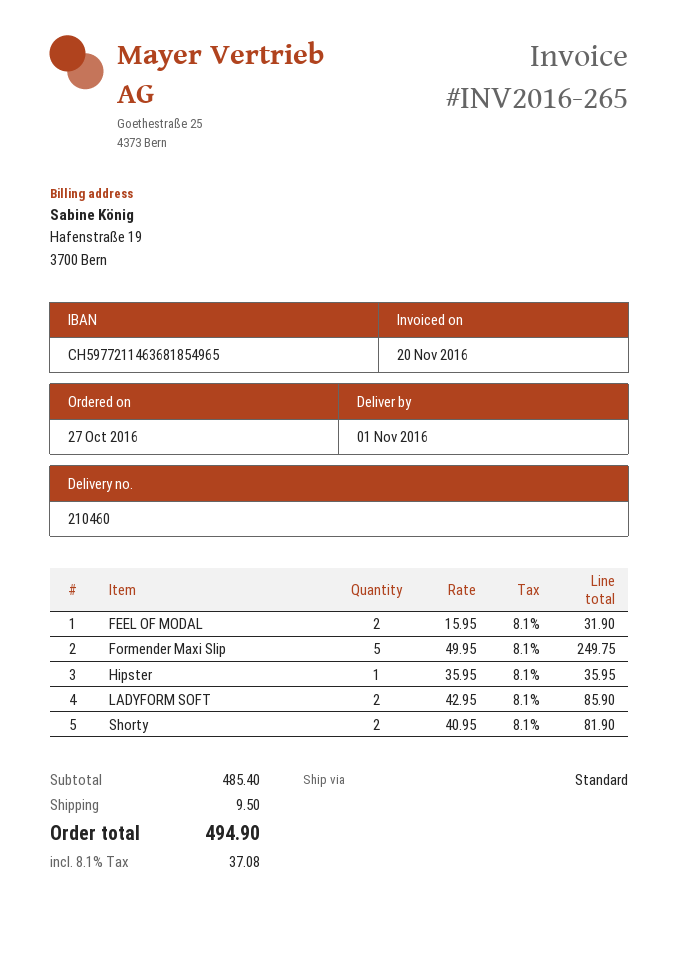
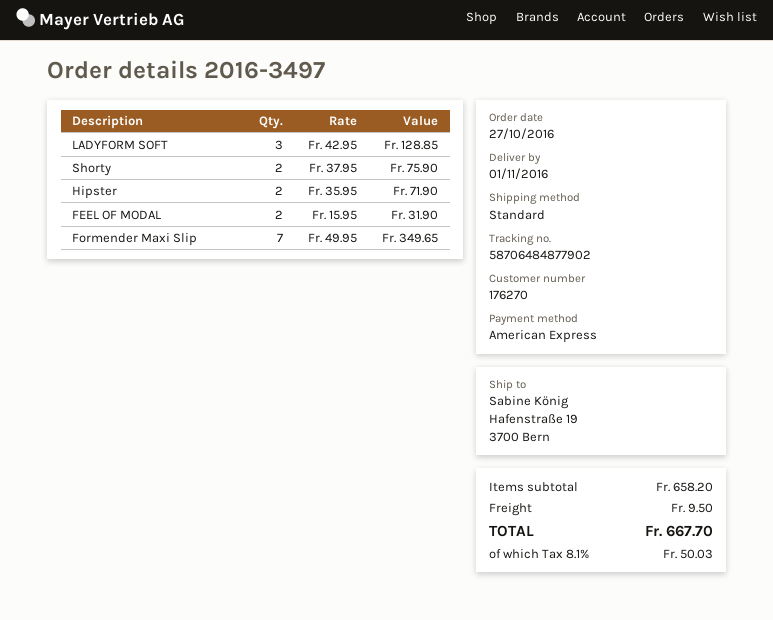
Formender Maxi Slip: 5 x 49.95 = 249.75 -> 7 x 49.95 = 349.65
Hipster: 1 x 35.95 = 35.95 -> 2 x 35.95 = 71.90
LADYFORM SOFT: 2 x 42.95 = 85.90 -> 3 x 42.95 = 128.85
Shorty: 2 x 40.95 = 81.90 -> 2 x 37.95 = 75.90
subtotal: 485.40 -> 658.20
tax: 8.1% = 37.08 -> 8.1% = 50.03
total: 494.90 -> 667.70

